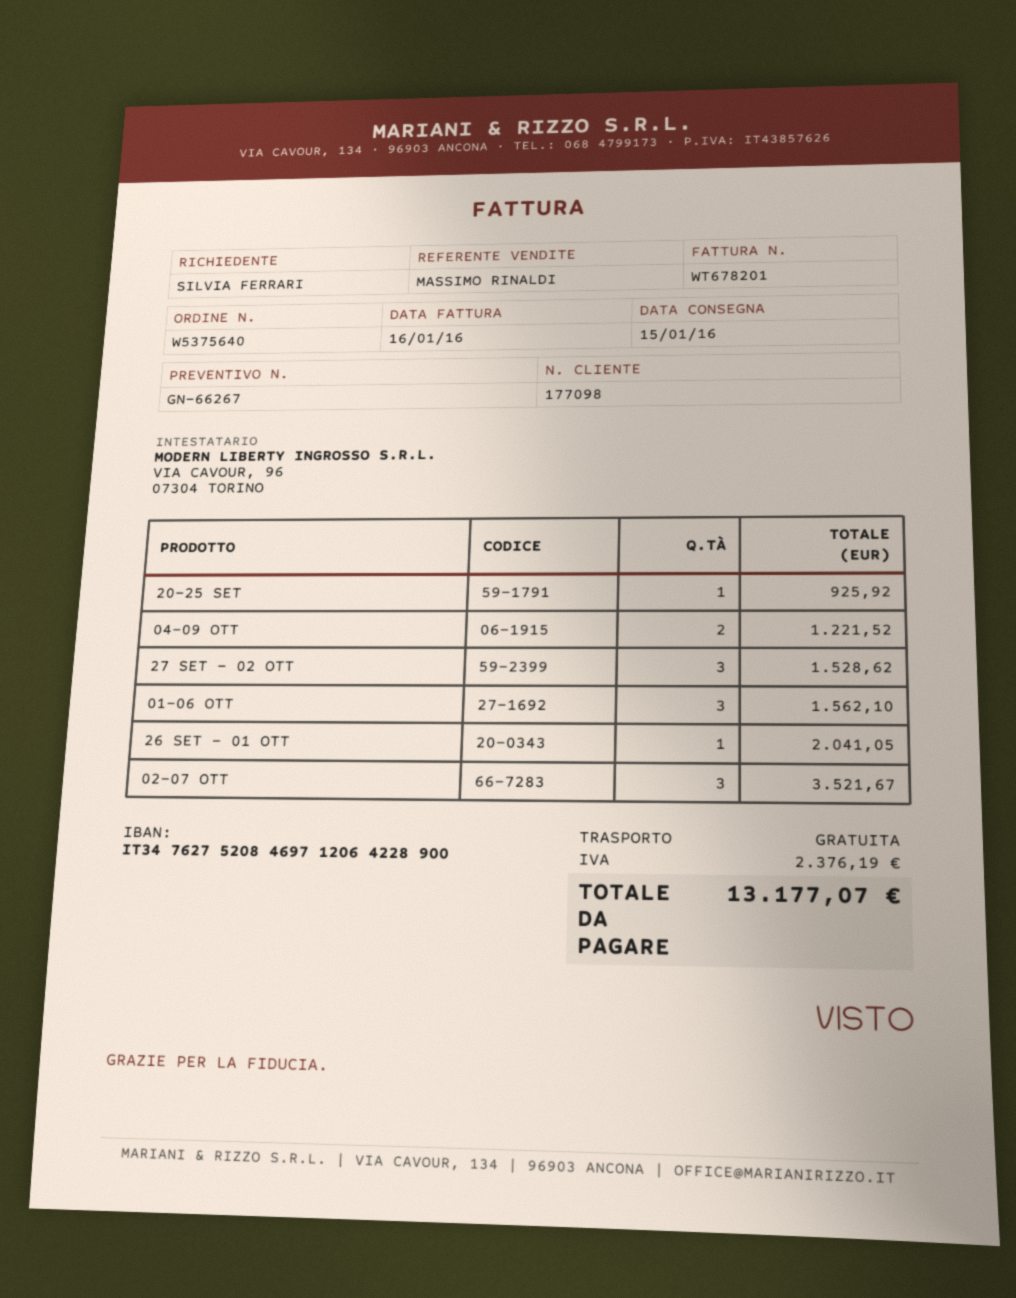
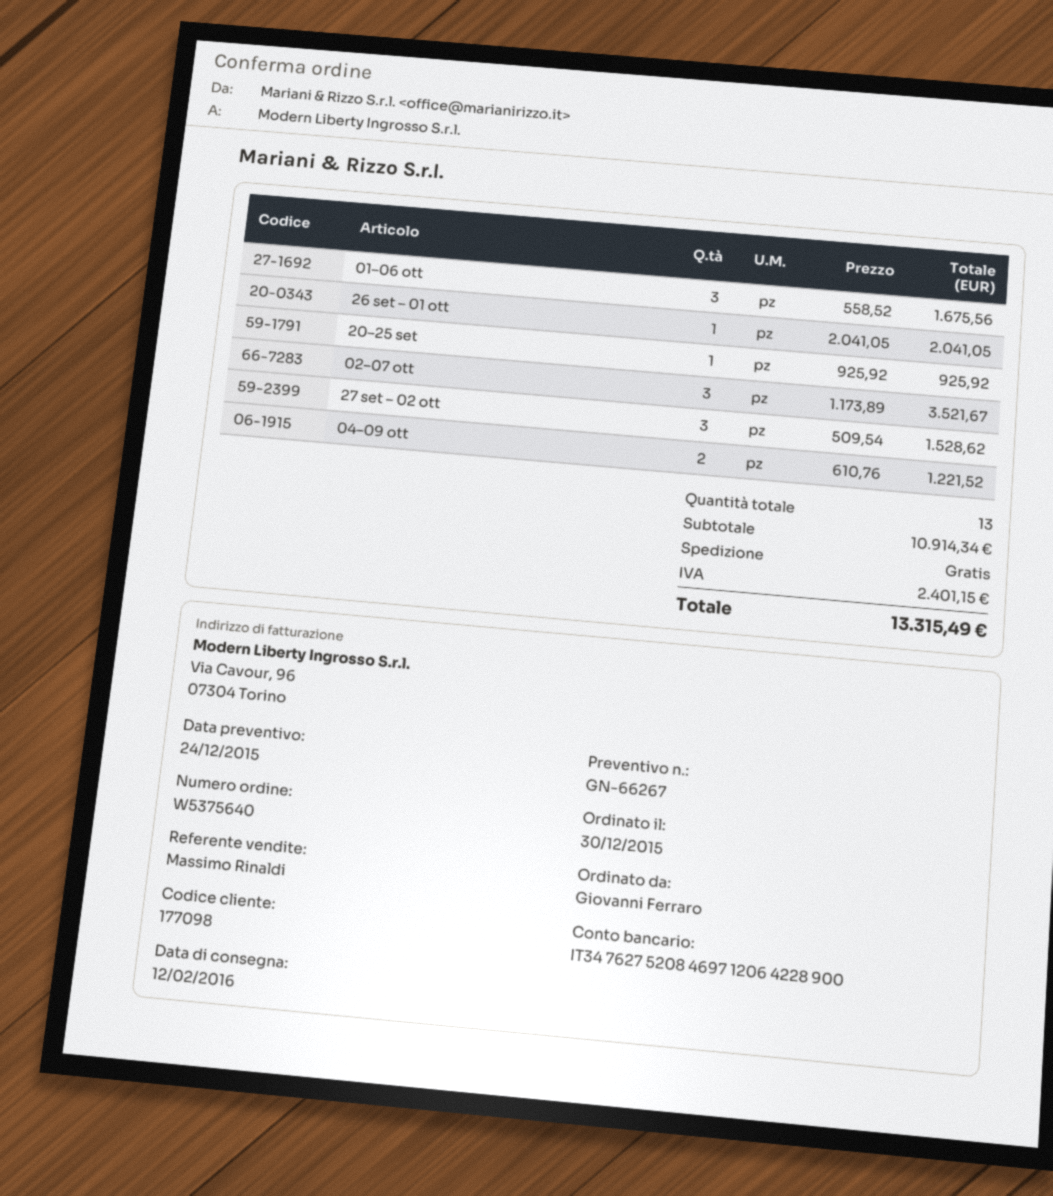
delivery date: 2016-01-15 -> 2016-02-12
ordered by: SILVIA FERRARI -> Giovanni Ferraro
01–06 OTT: 3 for 1562.10 -> 3 for 1675.56
tax: 2376.19 -> 2401.15
total: 13177.07 -> 13315.49

